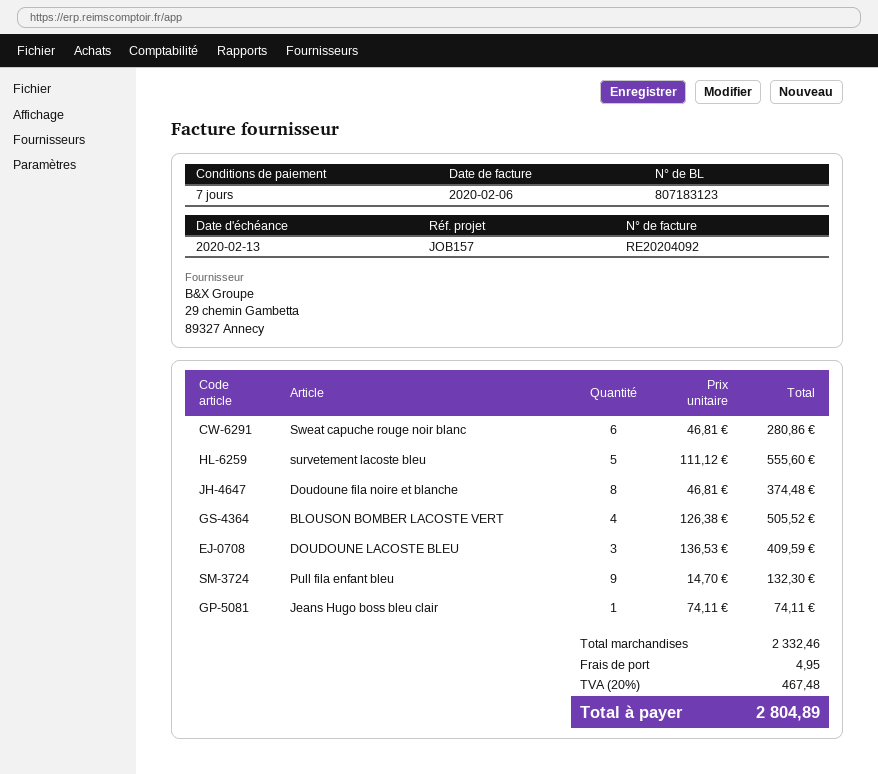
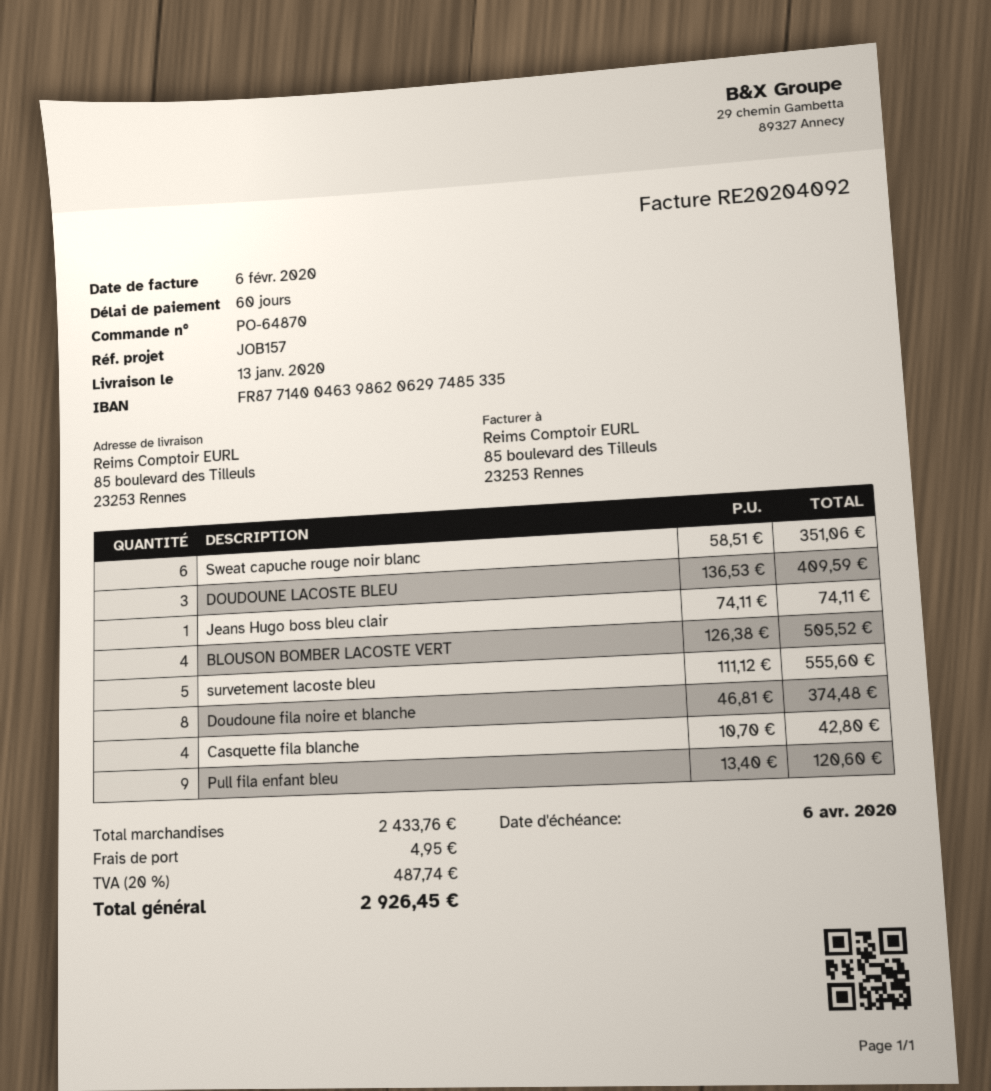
payment terms: 7 days -> 60 days
due date: 2020-02-13 -> 2020-04-06
Sweat capuche rouge noir blanc: 6 x 46.81 = 280.86 -> 6 x 58.51 = 351.06
Pull fila enfant bleu: 9 x 14.70 = 132.30 -> 9 x 13.40 = 120.60
Casquette fila blanche: none -> 4 x 10.70 = 42.80
subtotal: 2332.46 -> 2433.76
tax: 20% = 467.48 -> 20% = 487.74
total: 2804.89 -> 2926.45

